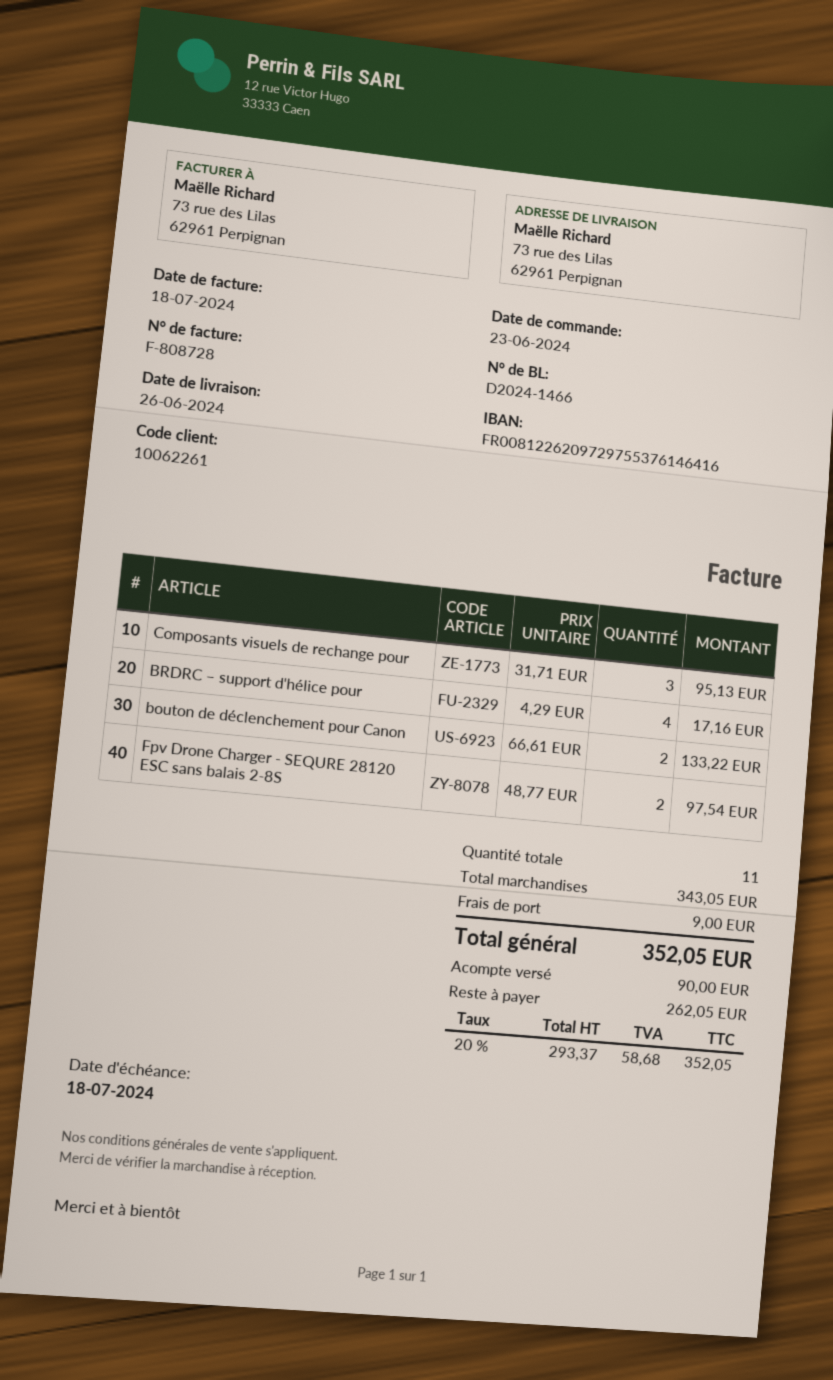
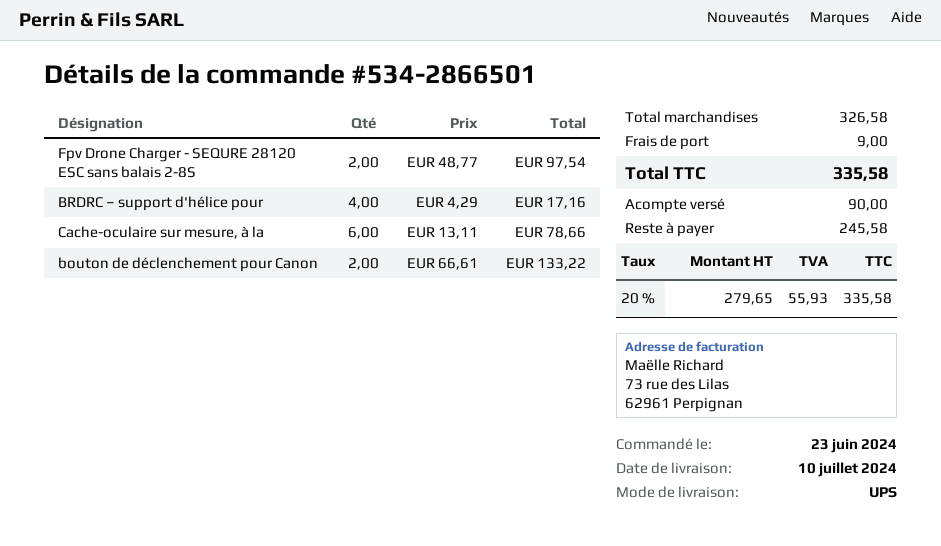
delivery date: 2024-06-26 -> 2024-07-10
Composants visuels de rechange pour: 3 x 31.71 = 95.13 -> none
Cache-oculaire sur mesure, à la: none -> 6 x 13.11 = 78.66
subtotal: 343.05 -> 326.58
net: 293.37 -> 279.65
tax: 20% = 58.68 -> 20% = 55.93
total: 352.05 -> 335.58
balance: 262.05 -> 245.58

